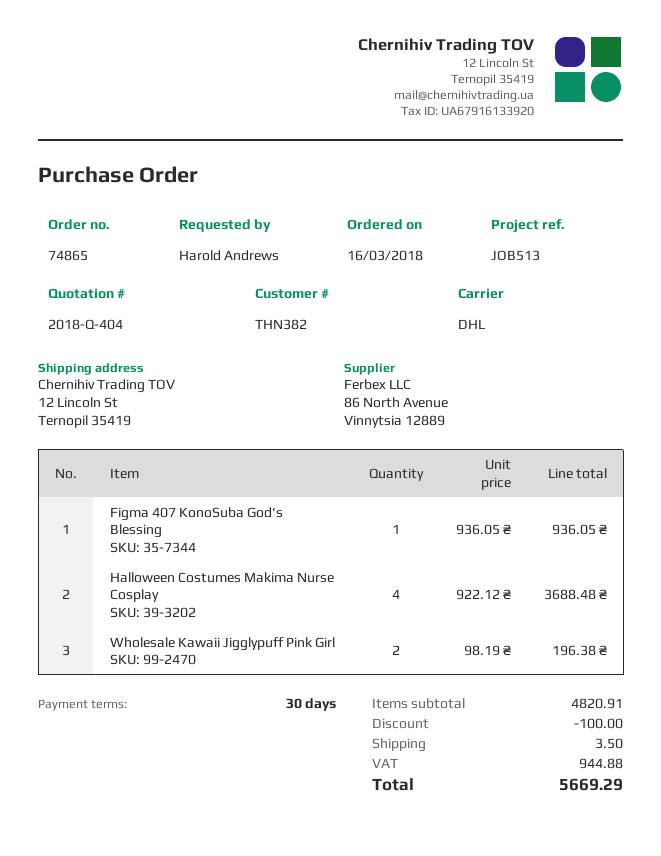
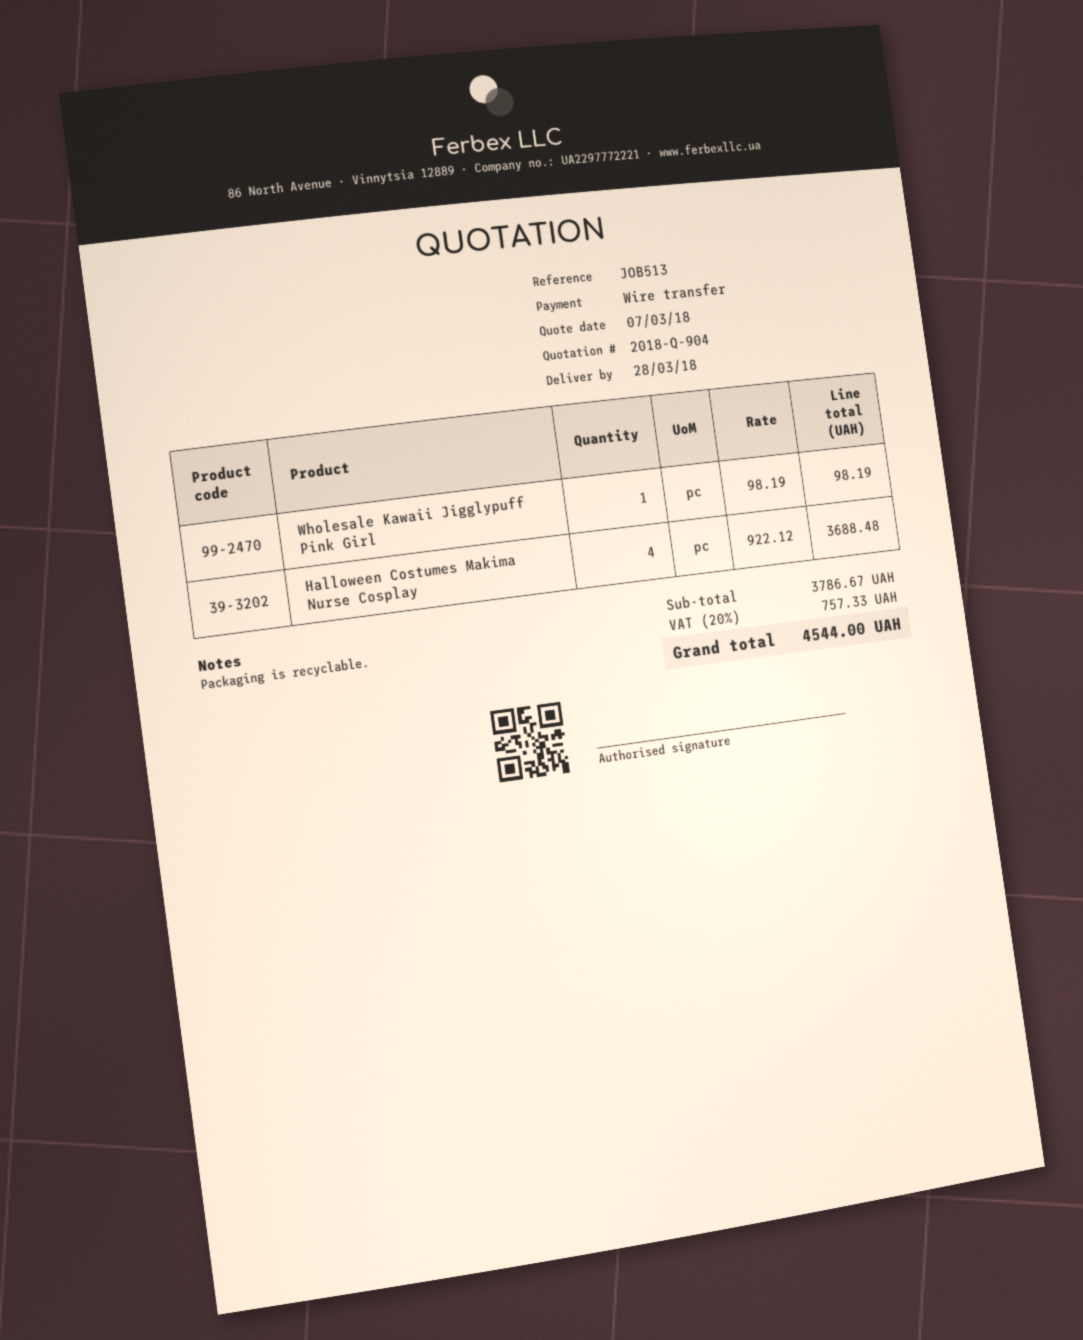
quote number: 2018-Q-404 -> 2018-Q-904
Figma 407 KonoSuba God's Blessing: 1 x 936.05 = 936.05 -> none
Wholesale Kawaii Jigglypuff Pink Girl: 2 x 98.19 = 196.38 -> 1 x 98.19 = 98.19
subtotal: 4820.91 -> 3786.67
discount: 100.00 -> none
shipping: 3.50 -> none
tax: 944.88 -> 757.33
total: 5669.29 -> 4544.00

